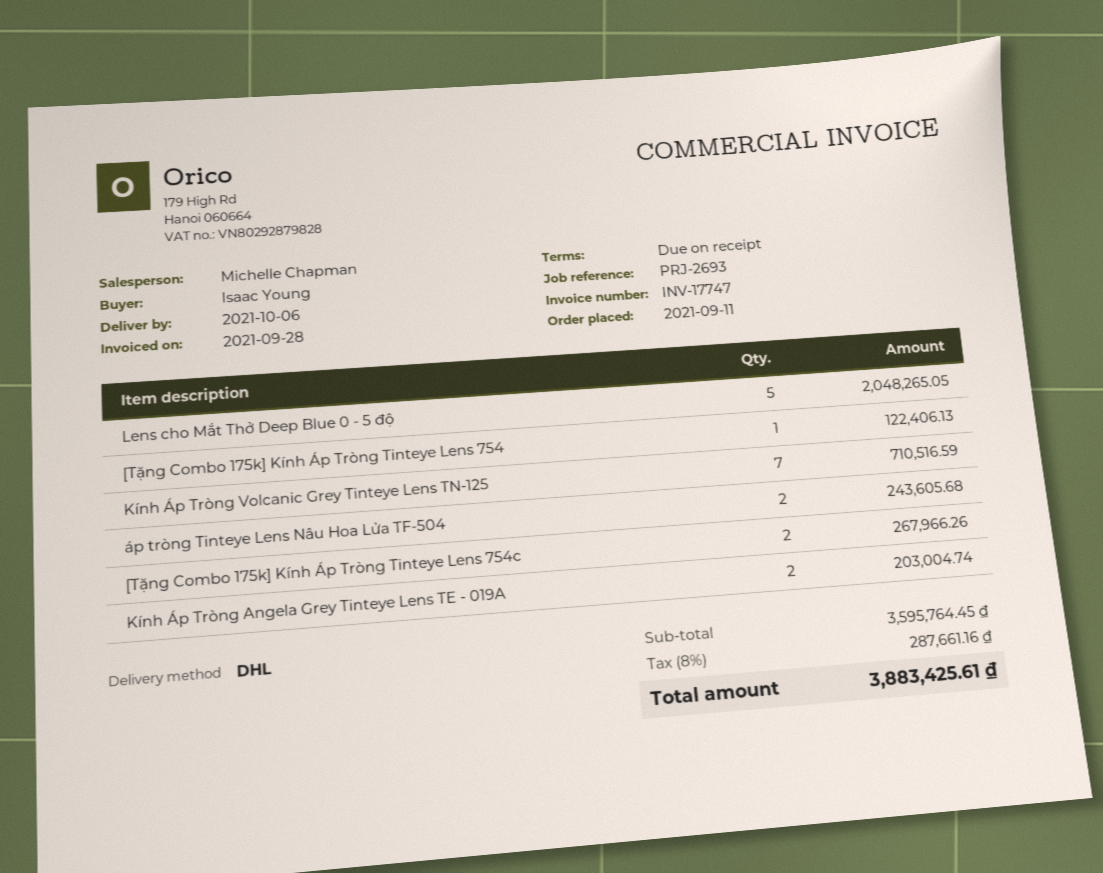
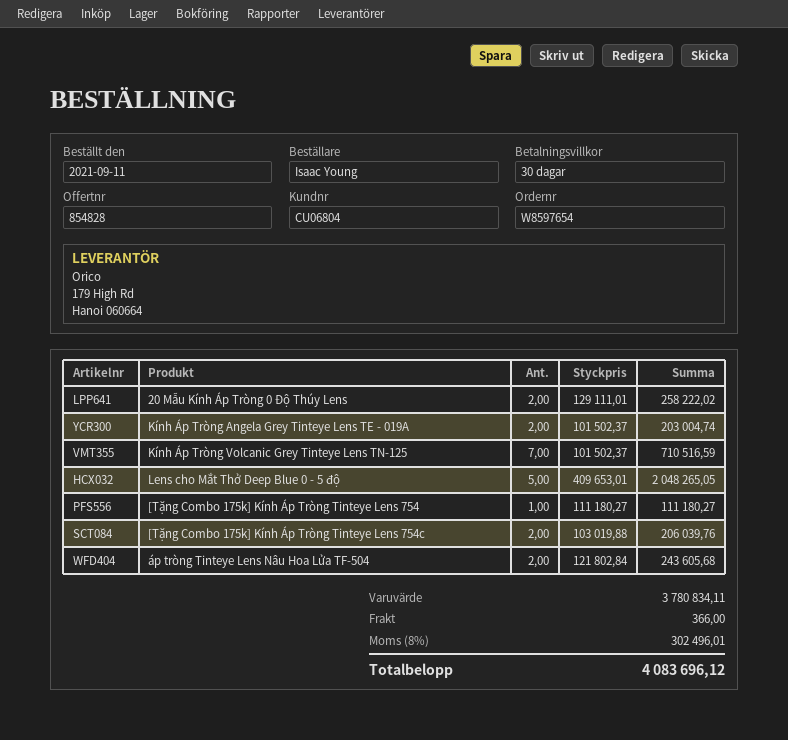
payment terms: on receipt -> 30 days
[Tặng Combo 175k] Kính Áp Tròng Tinteye Lens 754: 1 for 122406.13 -> 1 for 111180.27
[Tặng Combo 175k] Kính Áp Tròng Tinteye Lens 754c: 2 for 267966.26 -> 2 for 206039.76
20 Mẫu Kính Áp Tròng 0 Độ Thúy Lens: none -> 2 for 258222.02
subtotal: 3595764.45 -> 3780834.11
shipping: none -> 366.00
tax: 8% = 287661.16 -> 8% = 302496.01
total: 3883425.61 -> 4083696.12

